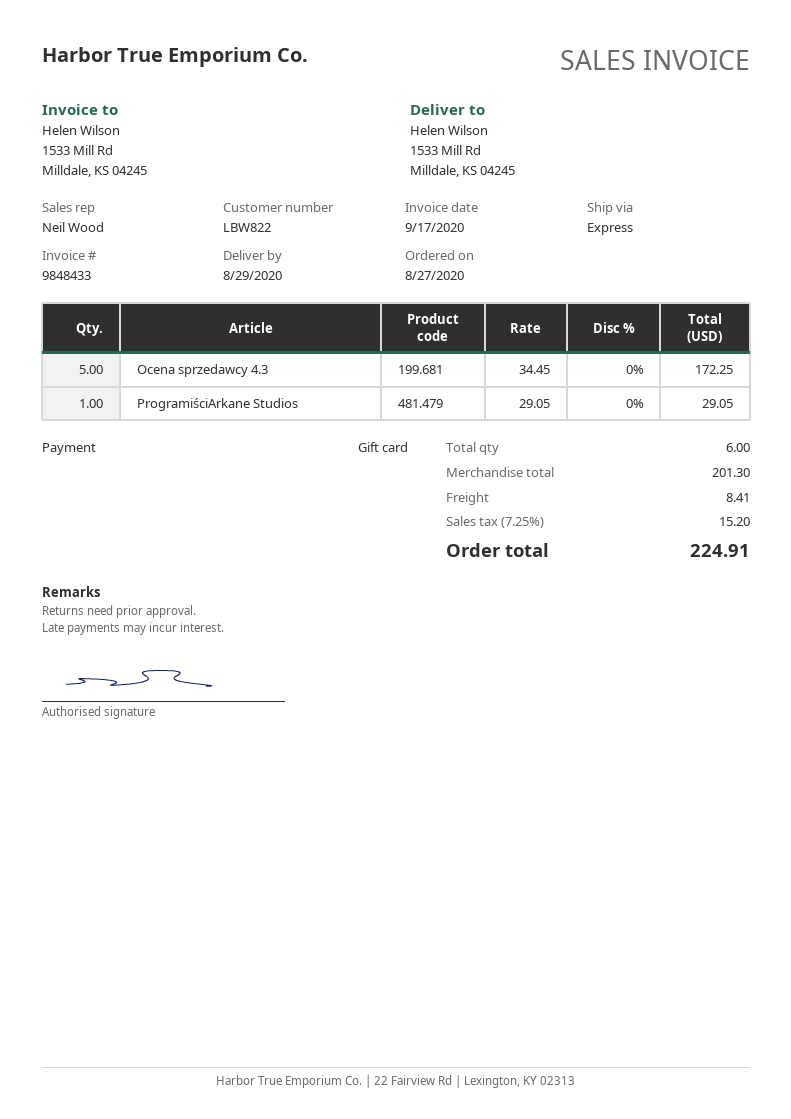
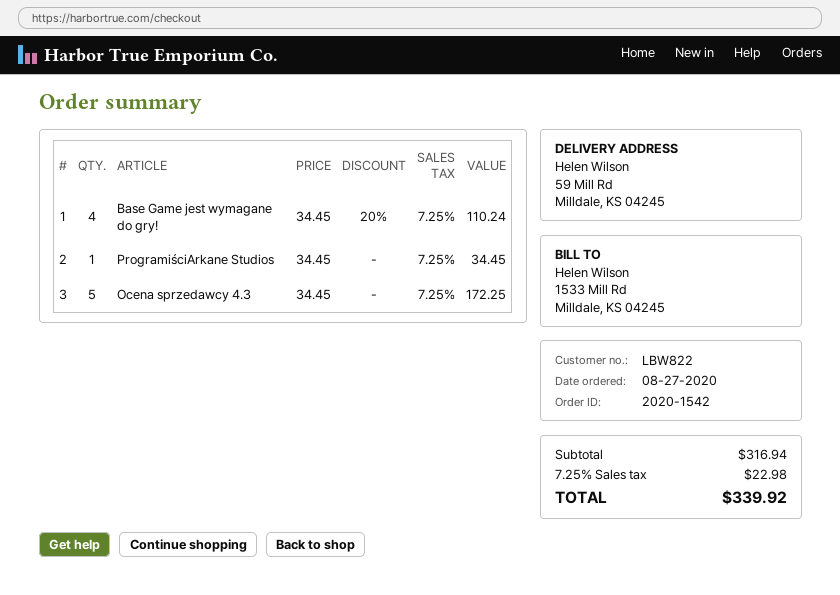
ship to: 1533 Mill Rd, Milldale, KS 04245 -> 59 Mill Rd, Milldale, KS 04245
ProgramiściArkane Studios: 1 x 29.05 = 29.05 -> 1 x 34.45 = 34.45
Base Game jest wymagane do gry!: none -> 4 x 34.45 - 20% = 110.24
subtotal: 201.30 -> 316.94
shipping: 8.41 -> none
tax: 7.25% = 15.20 -> 7.25% = 22.98
total: 224.91 -> 339.92

